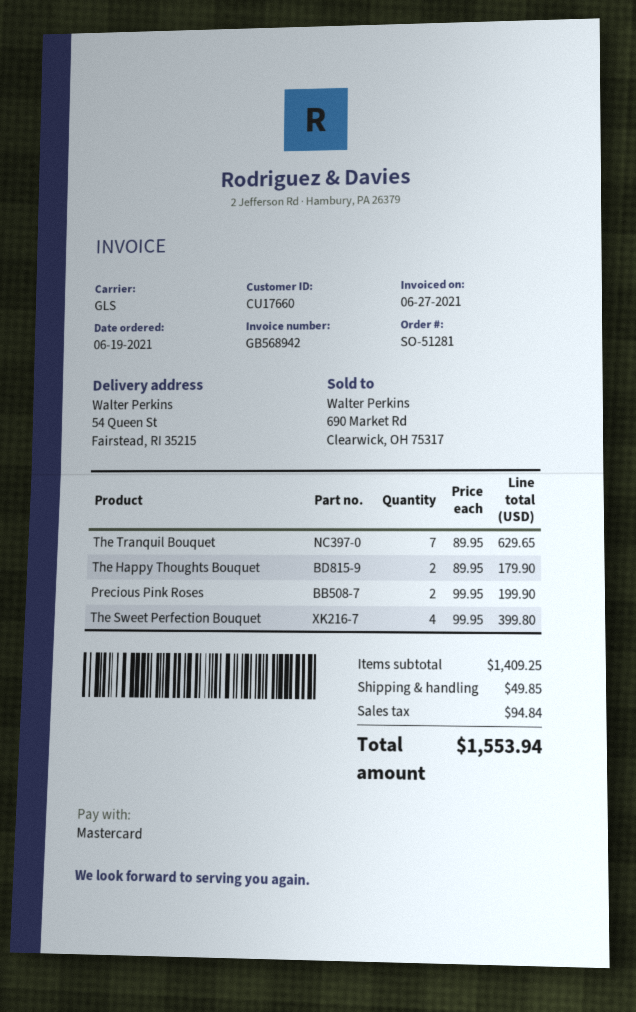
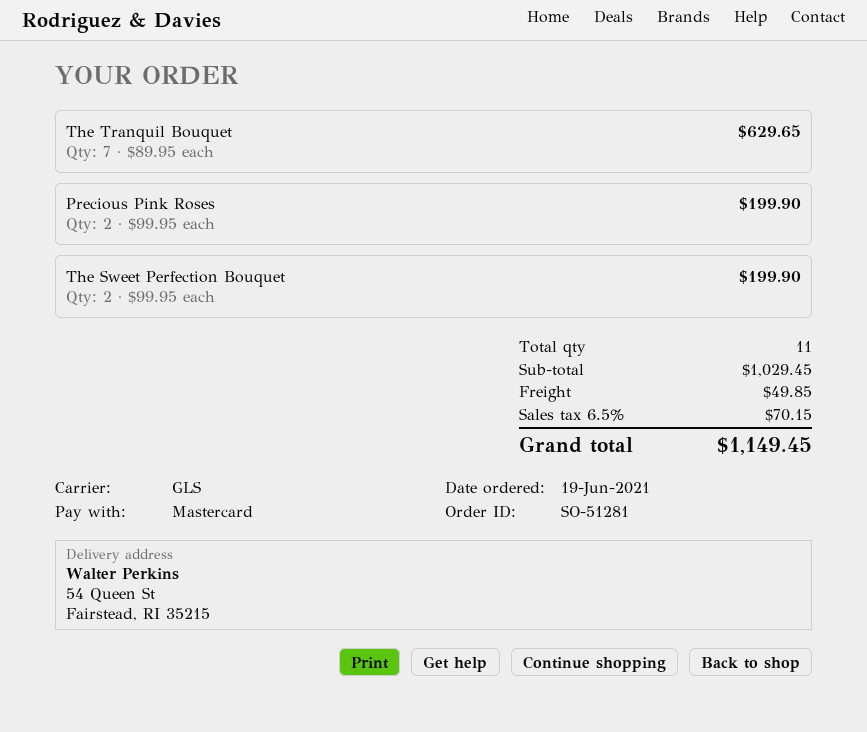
The Happy Thoughts Bouquet: 2 x 89.95 = 179.90 -> none
The Sweet Perfection Bouquet: 4 x 99.95 = 399.80 -> 2 x 99.95 = 199.90
subtotal: 1409.25 -> 1029.45
tax: 94.84 -> 70.15
total: 1553.94 -> 1149.45

